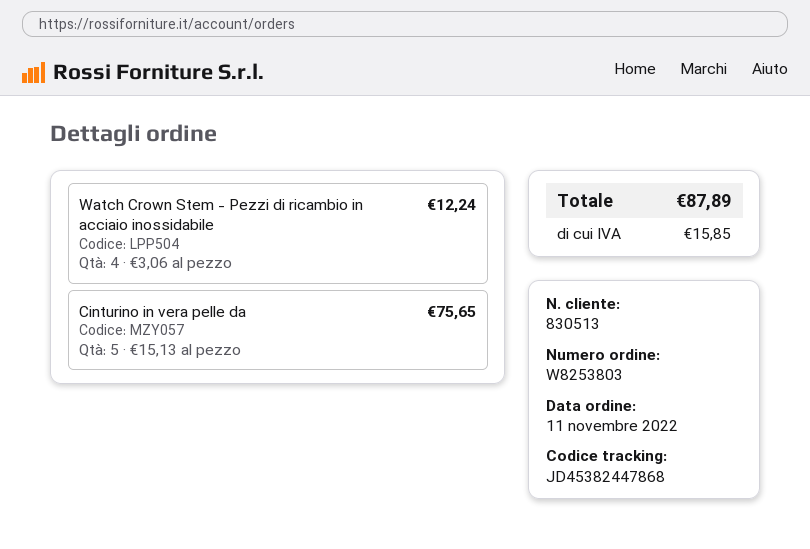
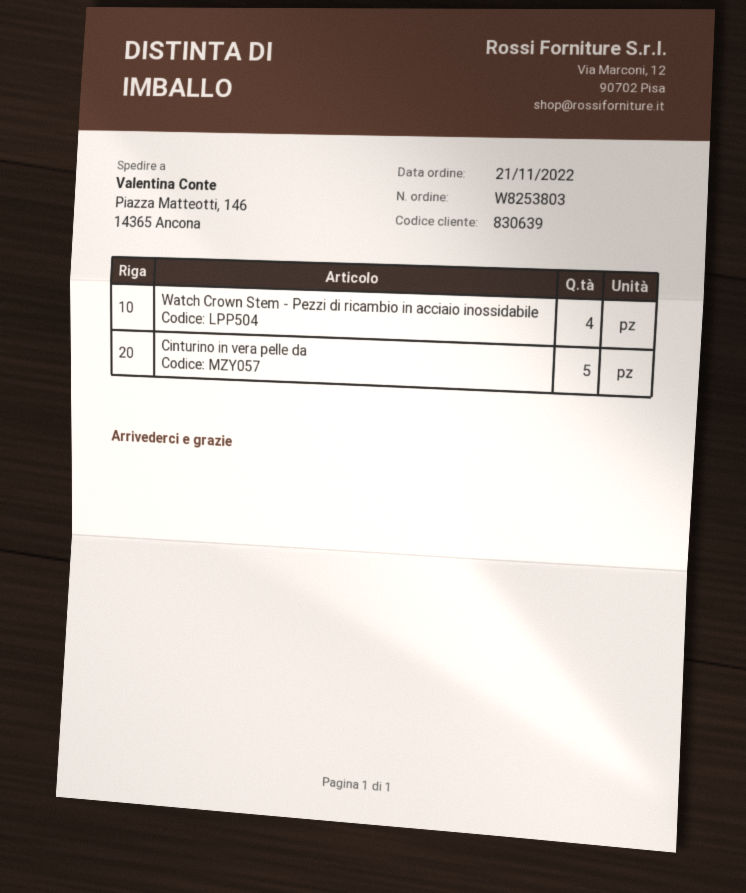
order date: 2022-11-11 -> 2022-11-21
customer number: 830513 -> 830639

